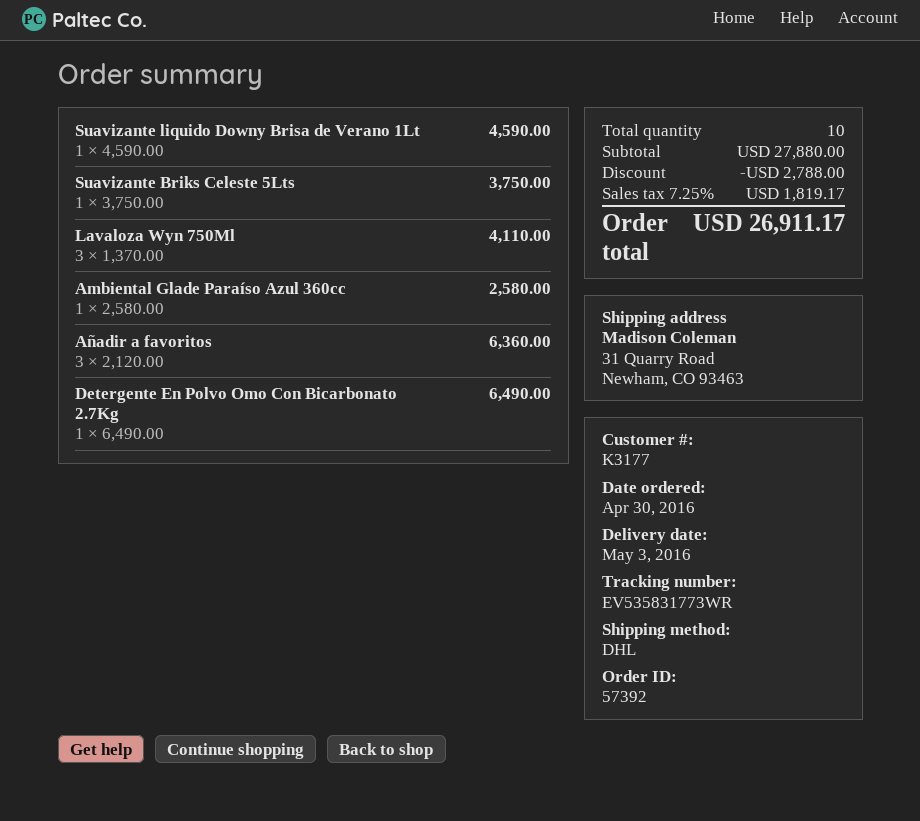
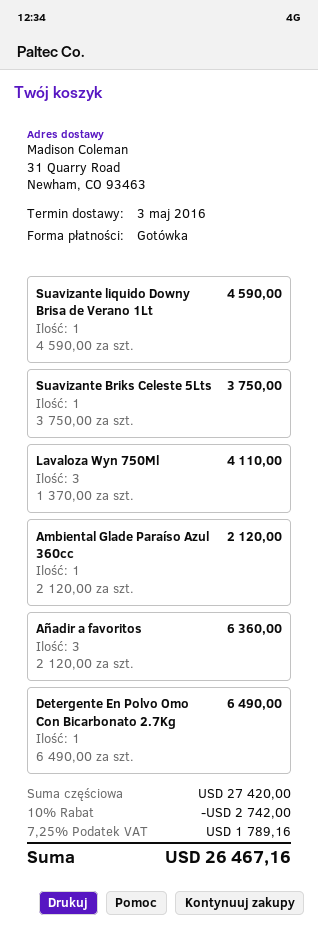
Ambiental Glade Paraíso Azul 360cc: 1 x 2580.00 = 2580.00 -> 1 x 2120.00 = 2120.00
subtotal: 27880.00 -> 27420.00
discount: 2788.00 -> 2742.00
tax: 7.25% = 1819.17 -> 7.25% = 1789.16
total: 26911.17 -> 26467.16

